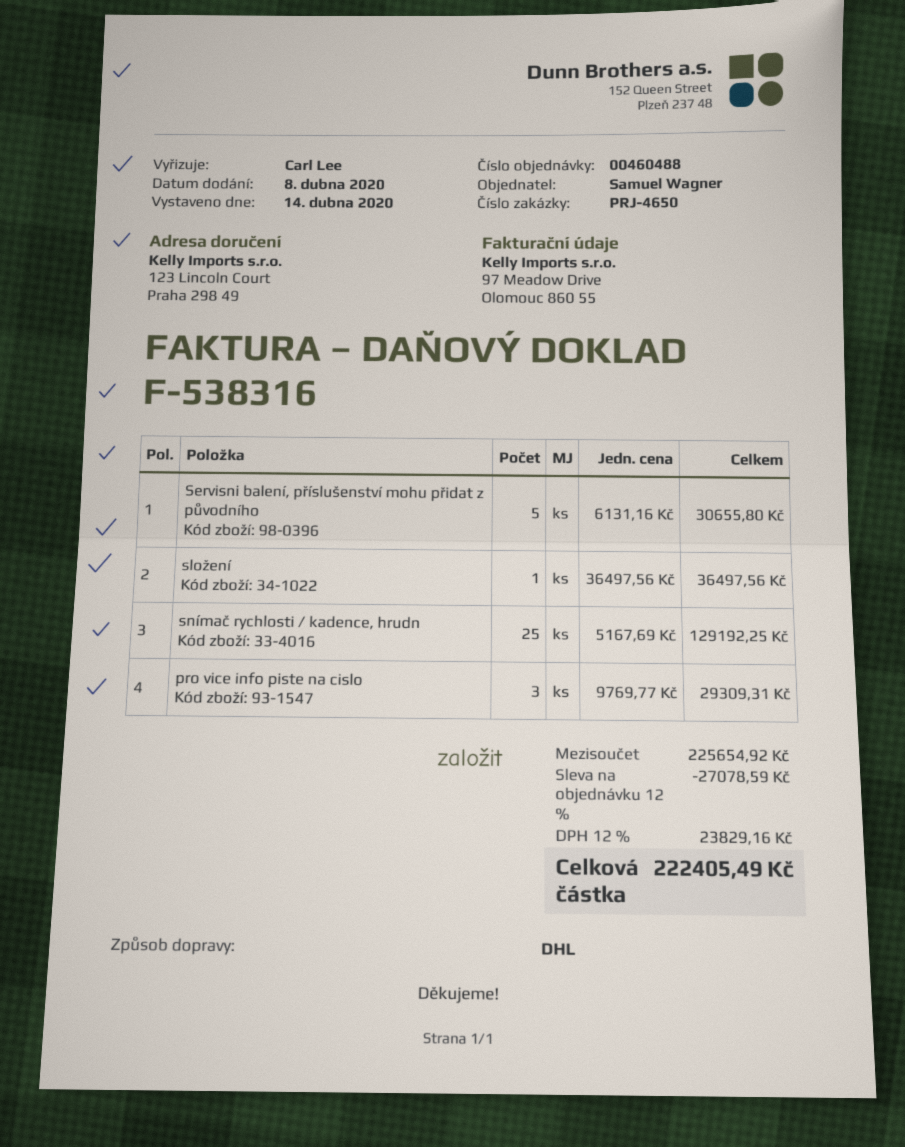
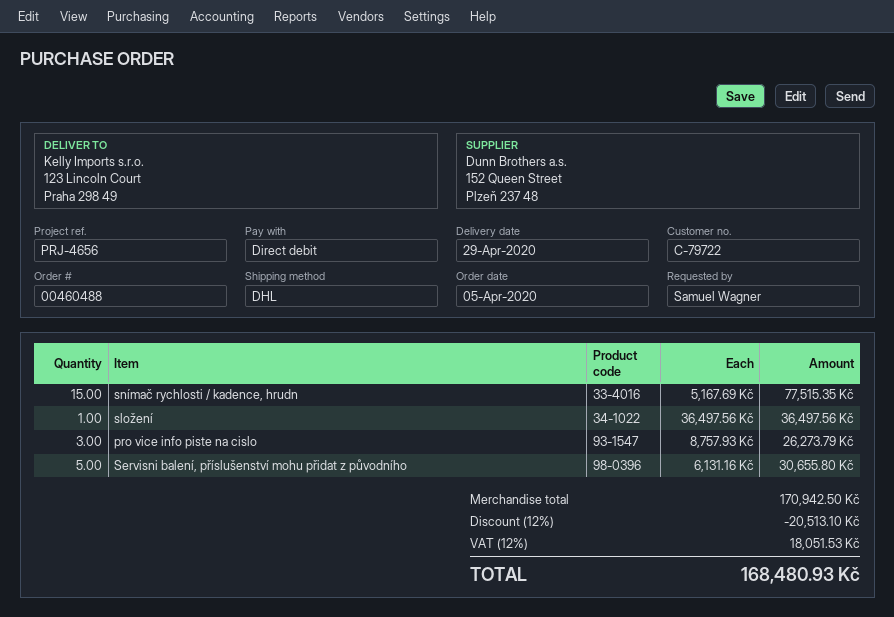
delivery date: 2020-04-08 -> 2020-04-29
reference: PRJ-4650 -> PRJ-4656
snímač rychlosti / kadence, hrudn: 25 x 5167.69 = 129192.25 -> 15 x 5167.69 = 77515.35
pro vice info piste na cislo: 3 x 9769.77 = 29309.31 -> 3 x 8757.93 = 26273.79
subtotal: 225654.92 -> 170942.50
discount: 12% = 27078.59 -> 12% = 20513.10
tax: 12% = 23829.16 -> 12% = 18051.53
total: 222405.49 -> 168480.93

